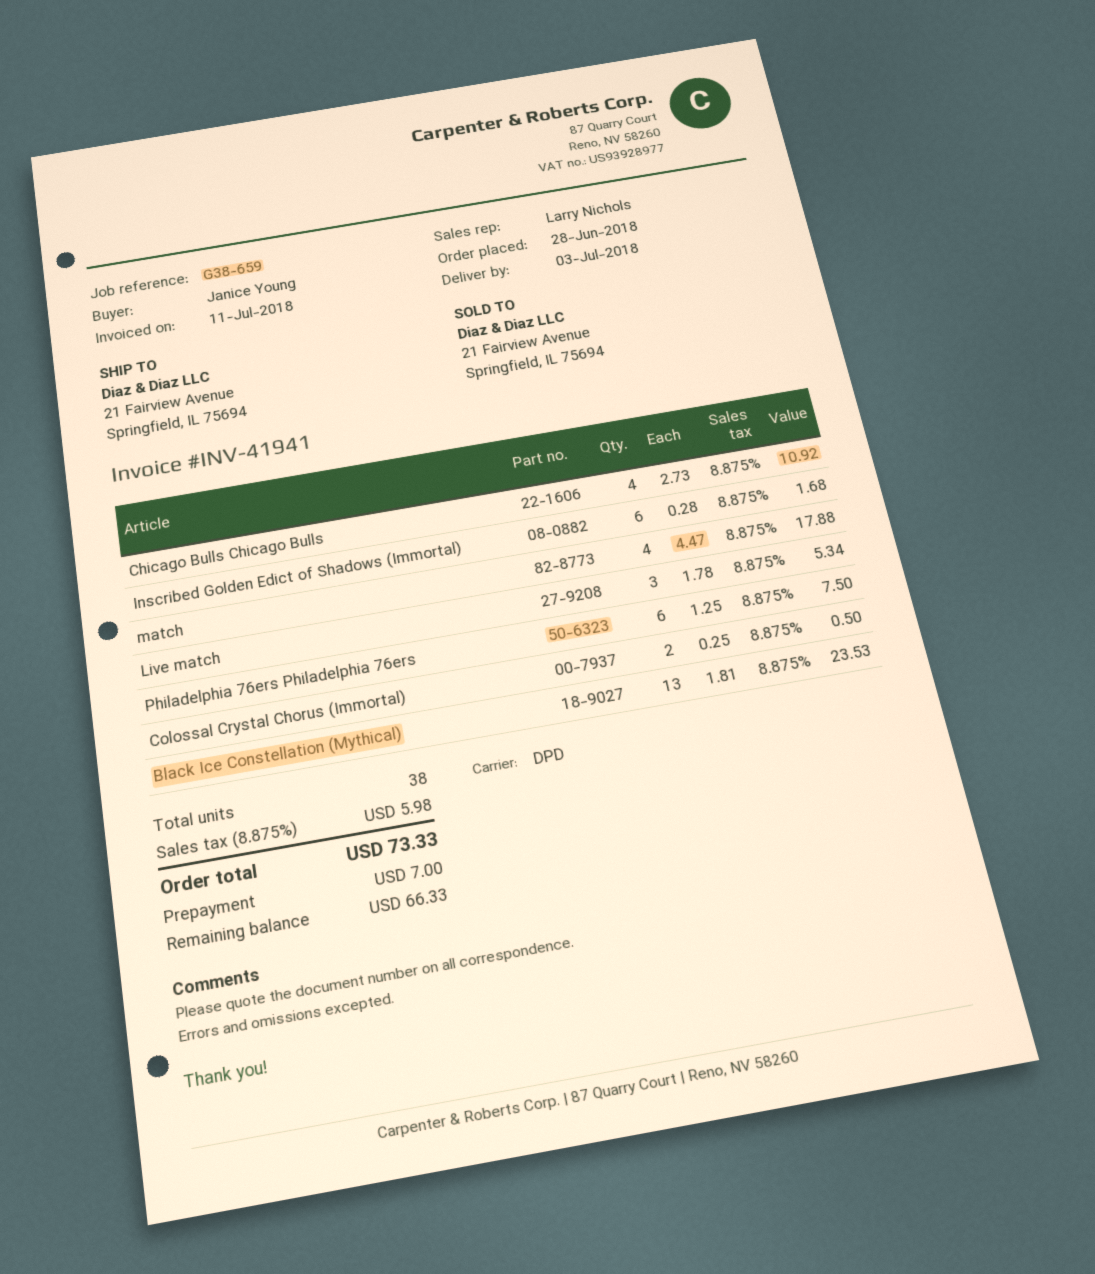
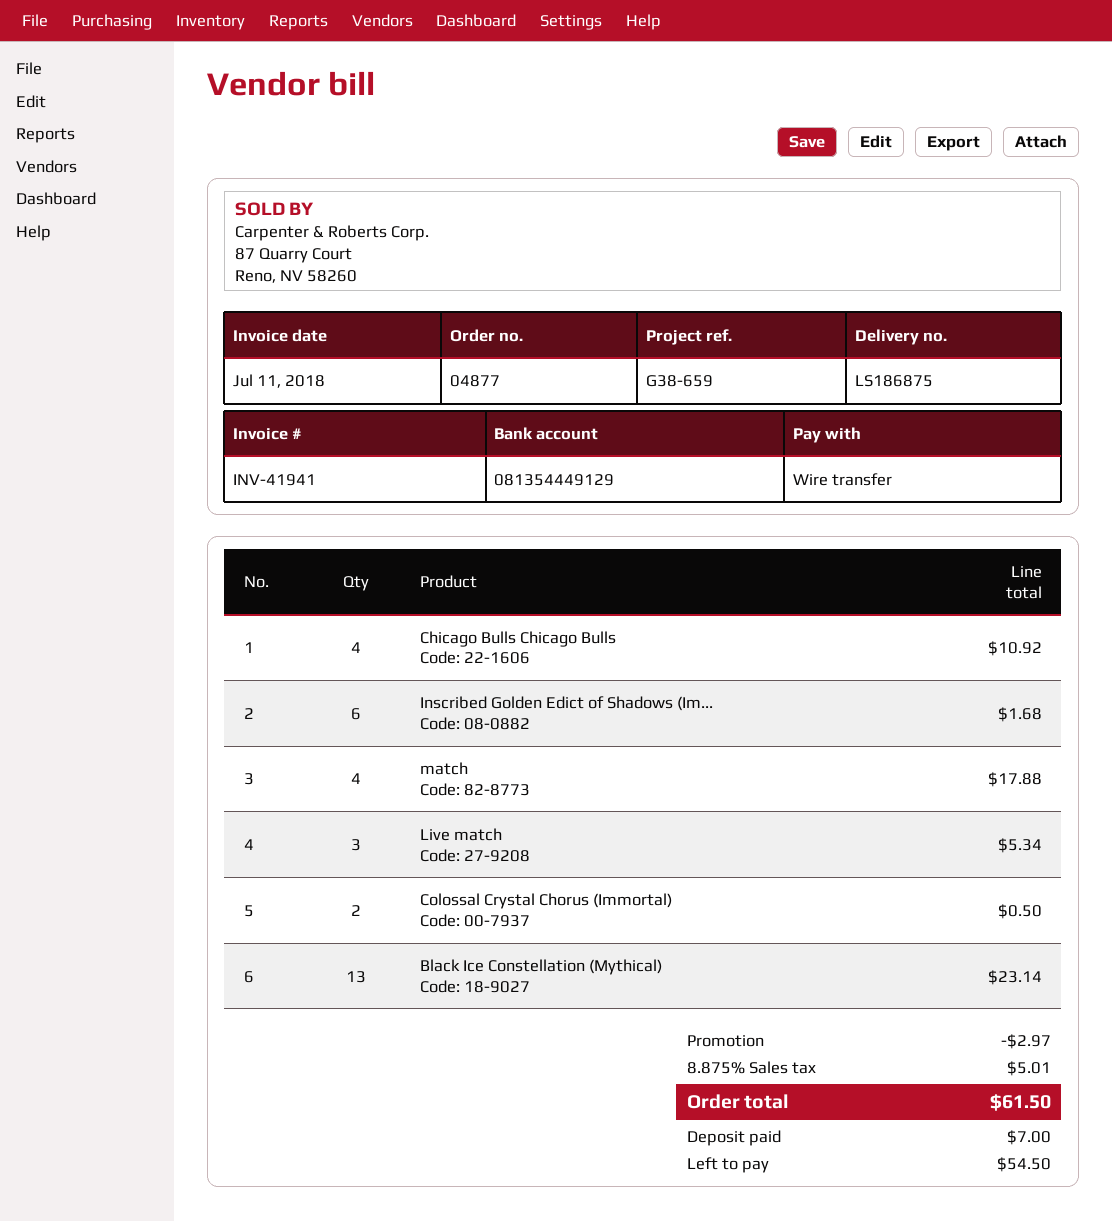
Philadelphia 76ers Philadelphia 76ers: 6 for 7.50 -> none
Black Ice Constellation (Mythical): 13 for 23.53 -> 13 for 23.14
discount: none -> 2.97
tax: 8.875% = 5.98 -> 8.875% = 5.01
total: 73.33 -> 61.50
balance: 66.33 -> 54.50

